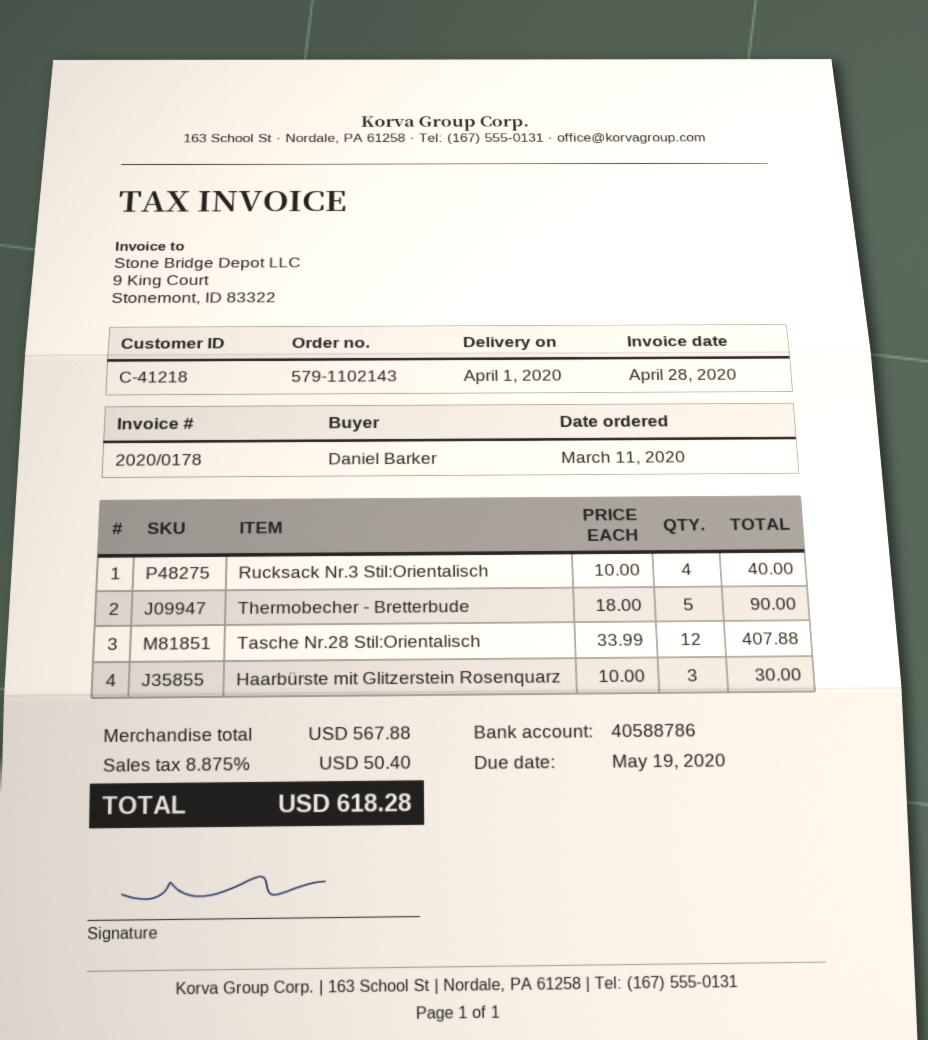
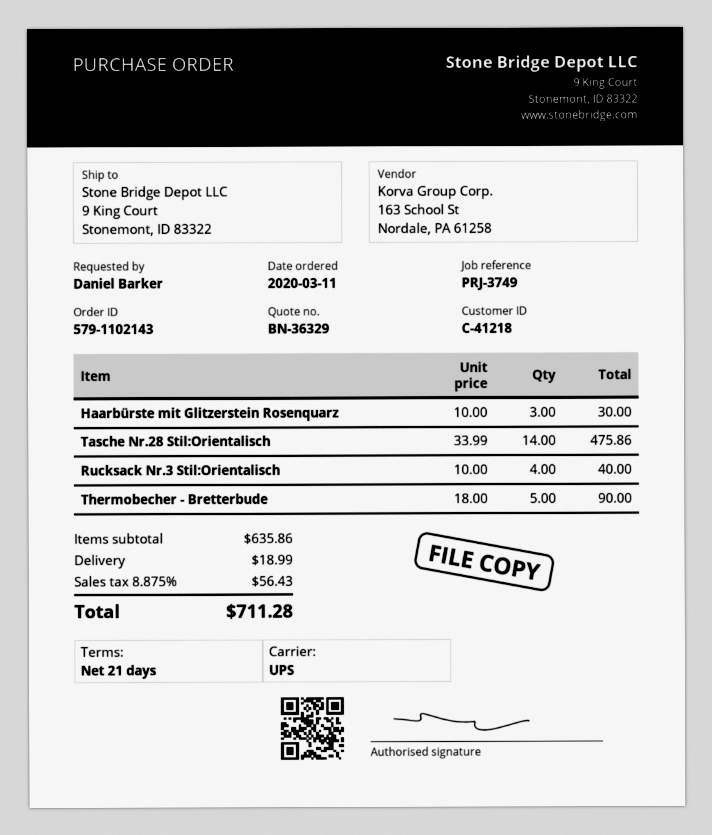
Tasche Nr.28 Stil:Orientalisch: 12 x 33.99 = 407.88 -> 14 x 33.99 = 475.86
subtotal: 567.88 -> 635.86
shipping: none -> 18.99
tax: 8.875% = 50.40 -> 8.875% = 56.43
total: 618.28 -> 711.28

